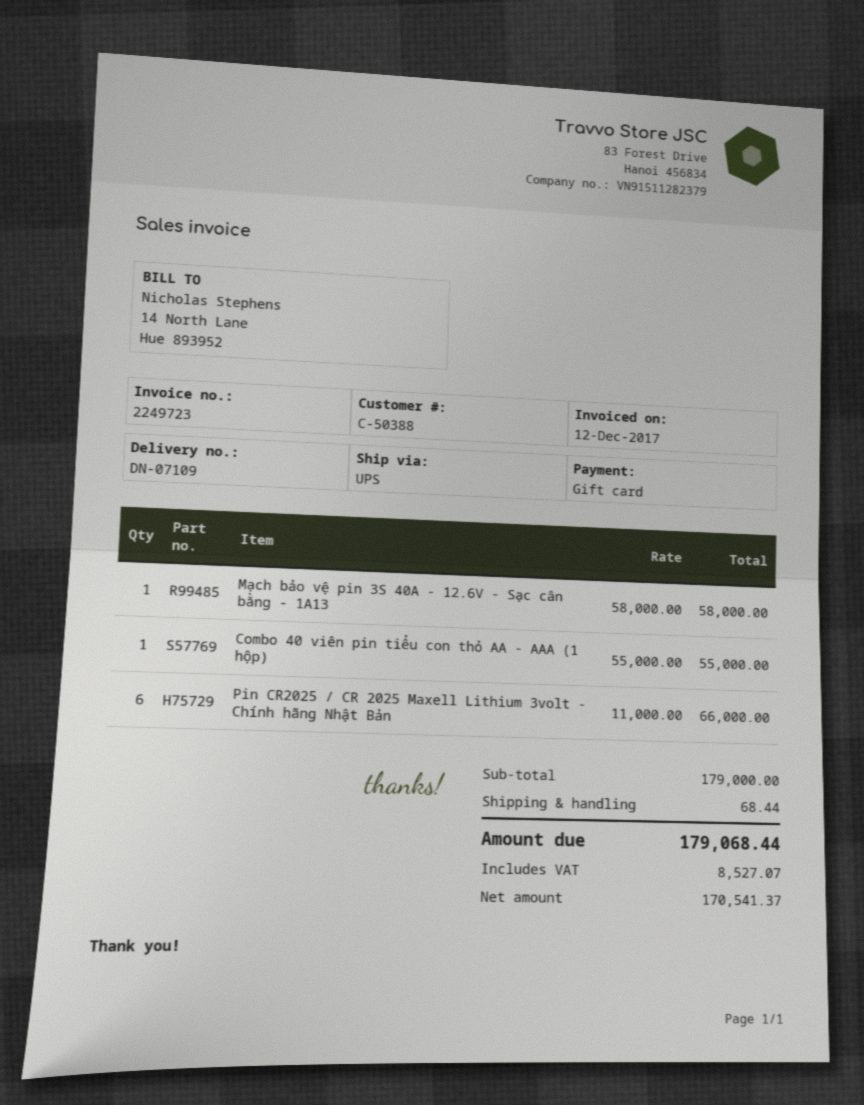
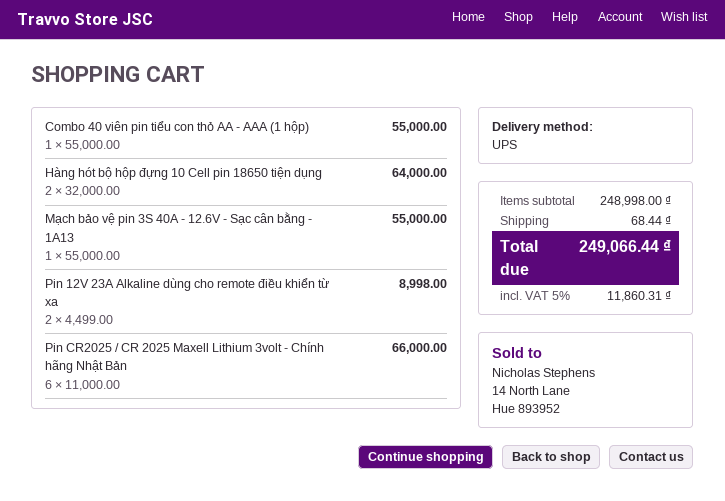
Mạch bảo vệ pin 3S 40A - 12.6V - Sạc cân bằng - 1A13: 1 x 58000.00 = 58000.00 -> 1 x 55000.00 = 55000.00
Hàng hót bộ hộp đựng 10 Cell pin 18650 tiện dụng: none -> 2 x 32000.00 = 64000.00
Pin 12V 23A Alkaline dùng cho remote điều khiển từ xa: none -> 2 x 4499.00 = 8998.00
subtotal: 179000.00 -> 248998.00
tax: 8527.07 -> 11860.31
total: 179068.44 -> 249066.44

